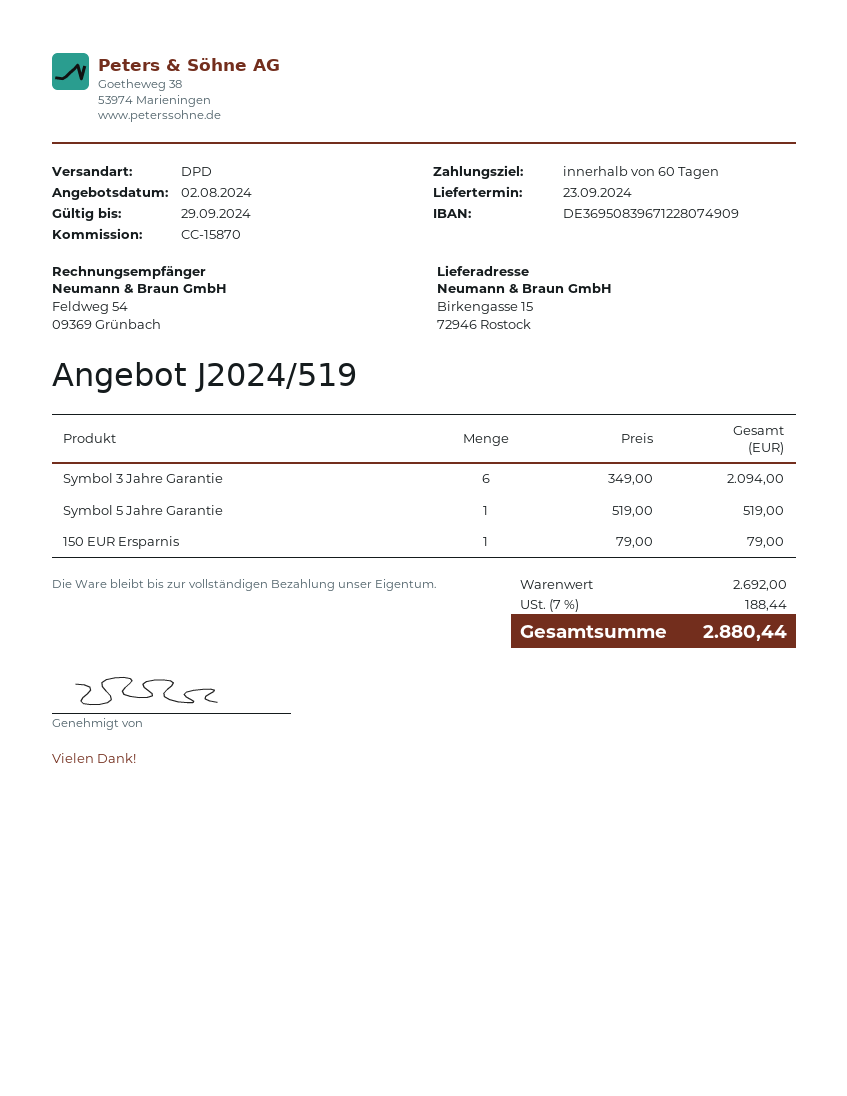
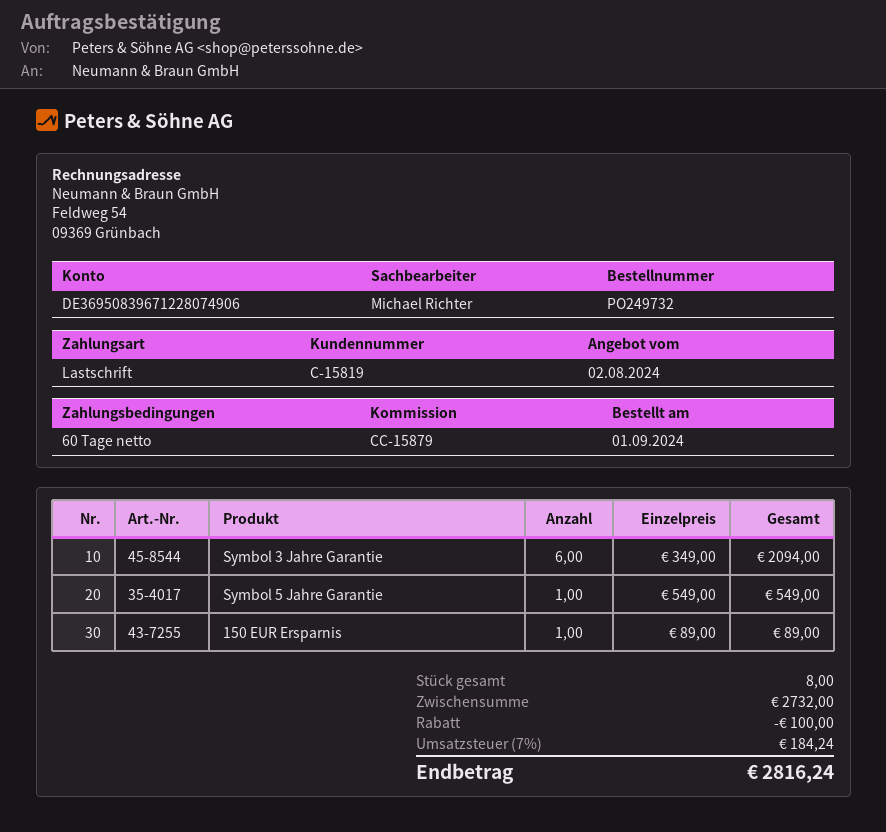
reference: CC-15870 -> CC-15879
bank account: DE36950839671228074909 -> DE36950839671228074906
Symbol 5 Jahre Garantie: 1 x 519.00 = 519.00 -> 1 x 549.00 = 549.00
150 EUR Ersparnis: 1 x 79.00 = 79.00 -> 1 x 89.00 = 89.00
subtotal: 2692.00 -> 2732.00
discount: none -> 100.00
tax: 7% = 188.44 -> 7% = 184.24
total: 2880.44 -> 2816.24

